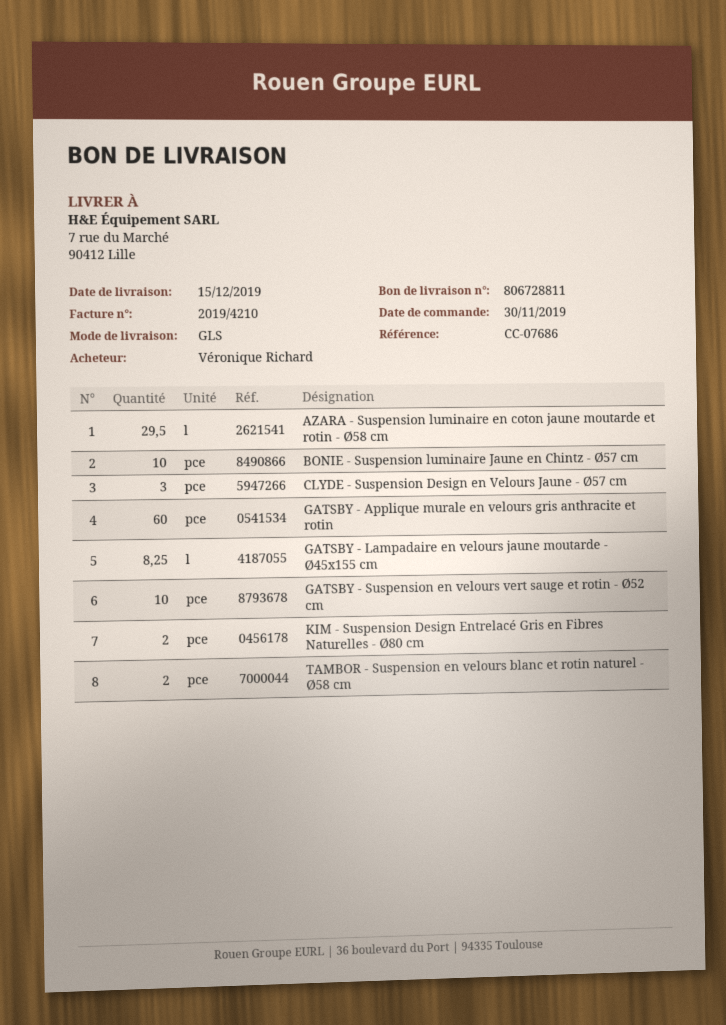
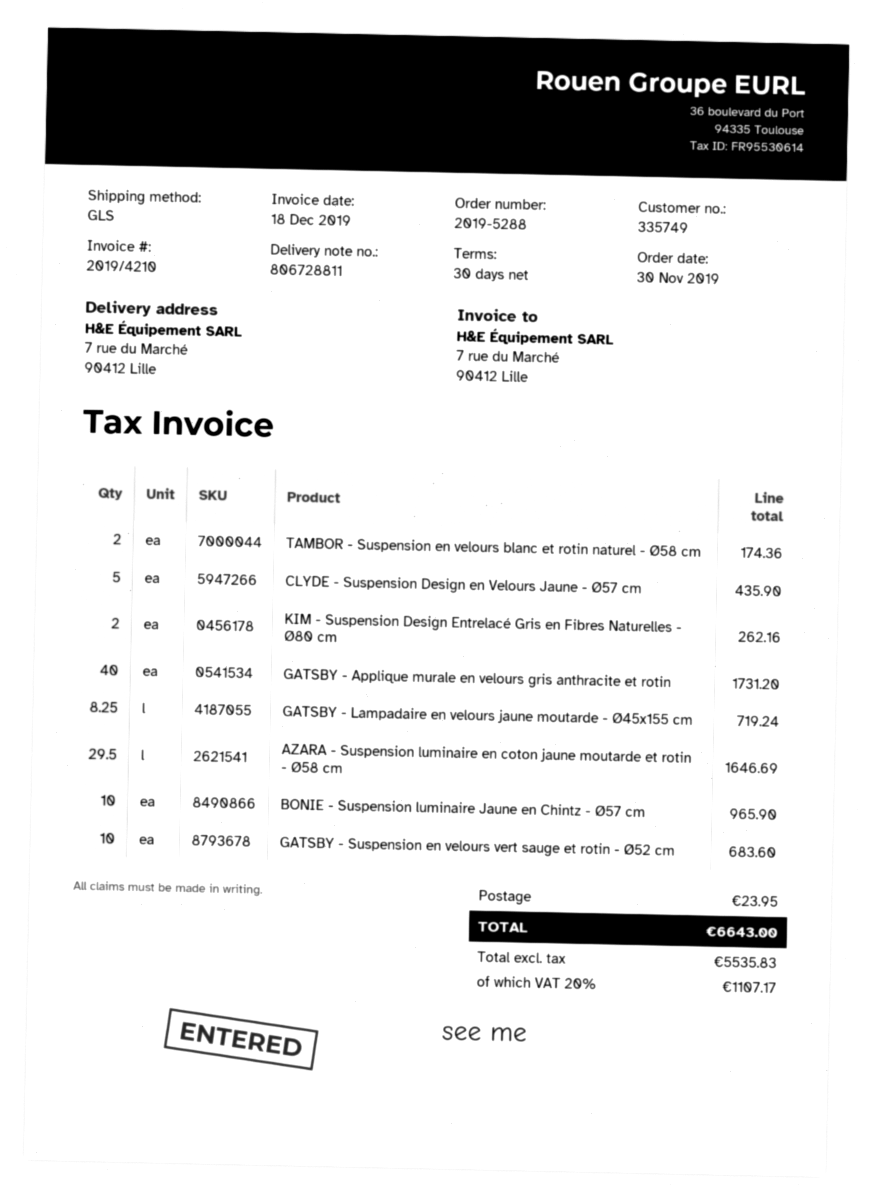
CLYDE - Suspension Design en Velours Jaune - Ø57 cm: 3 -> 5
GATSBY - Applique murale en velours gris anthracite et rotin: 60 -> 40

